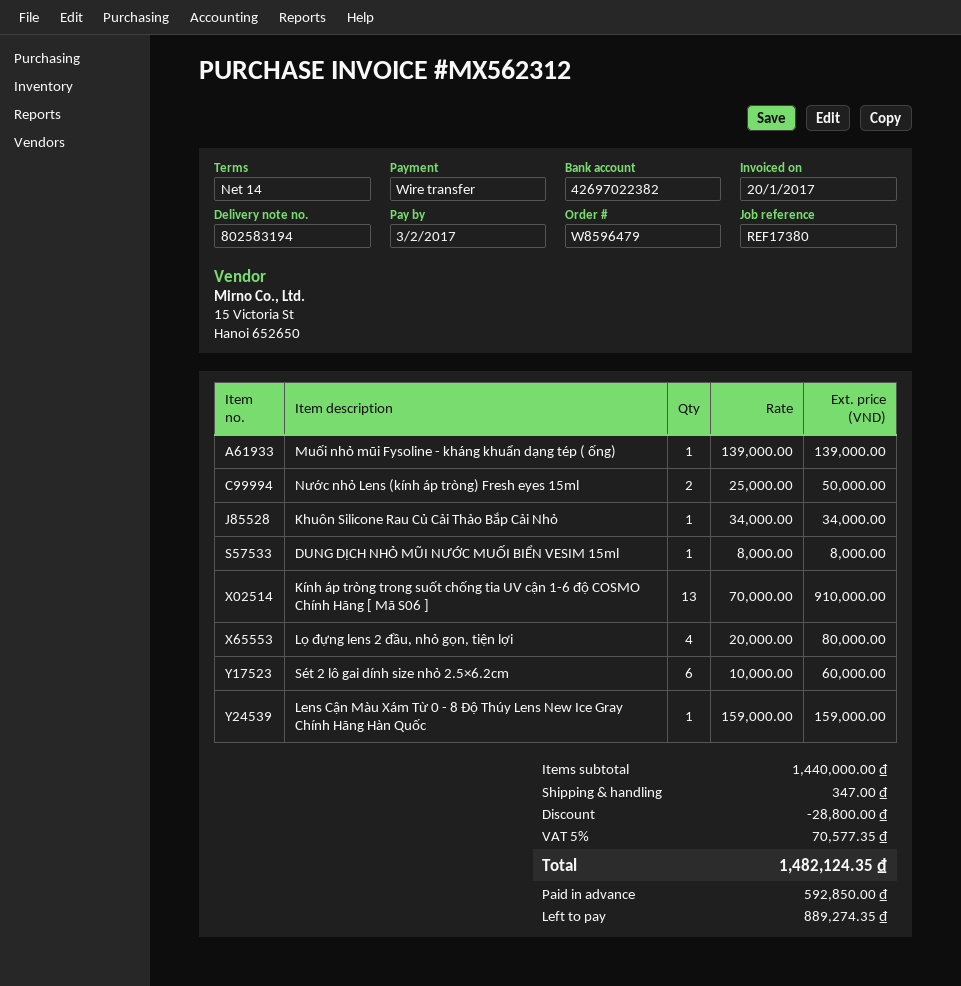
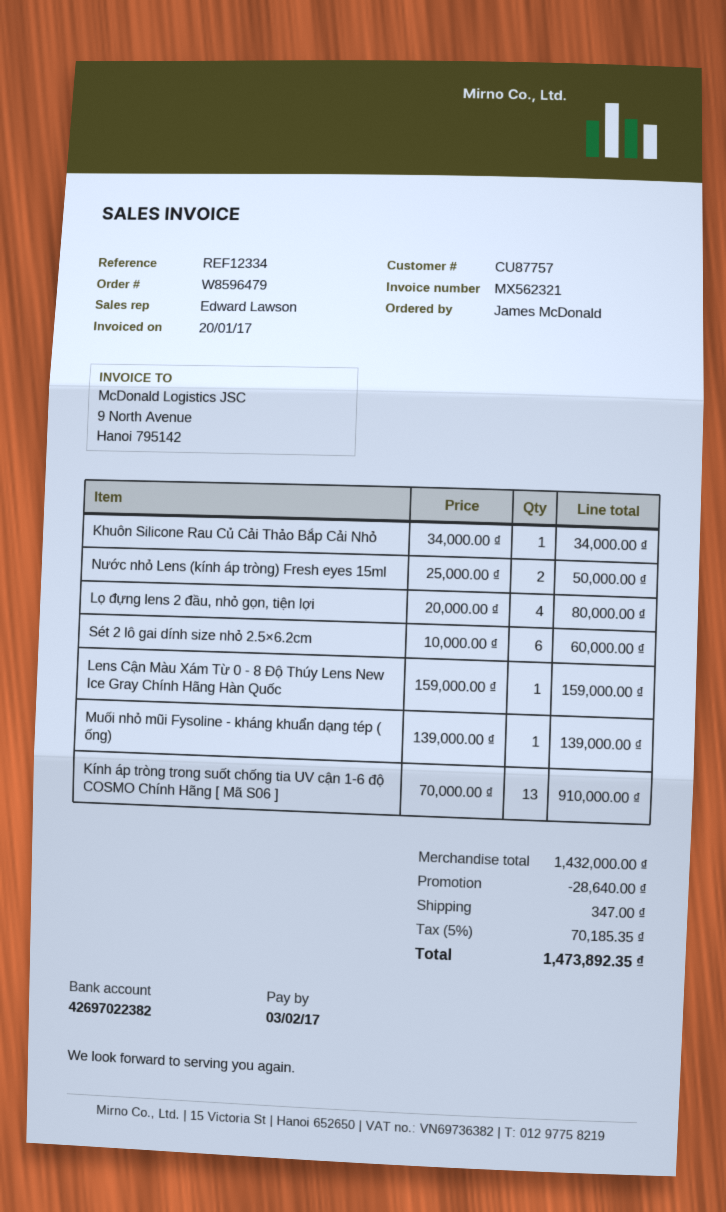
invoice number: MX562312 -> MX562321
reference: REF17380 -> REF12334
DUNG DỊCH NHỎ MŨI NƯỚC MUỐI BIỂN VESIM 15ml: 1 x 8000.00 = 8000.00 -> none
subtotal: 1440000.00 -> 1432000.00
discount: 28800.00 -> 28640.00
tax: 5% = 70577.35 -> 5% = 70185.35
total: 1482124.35 -> 1473892.35

